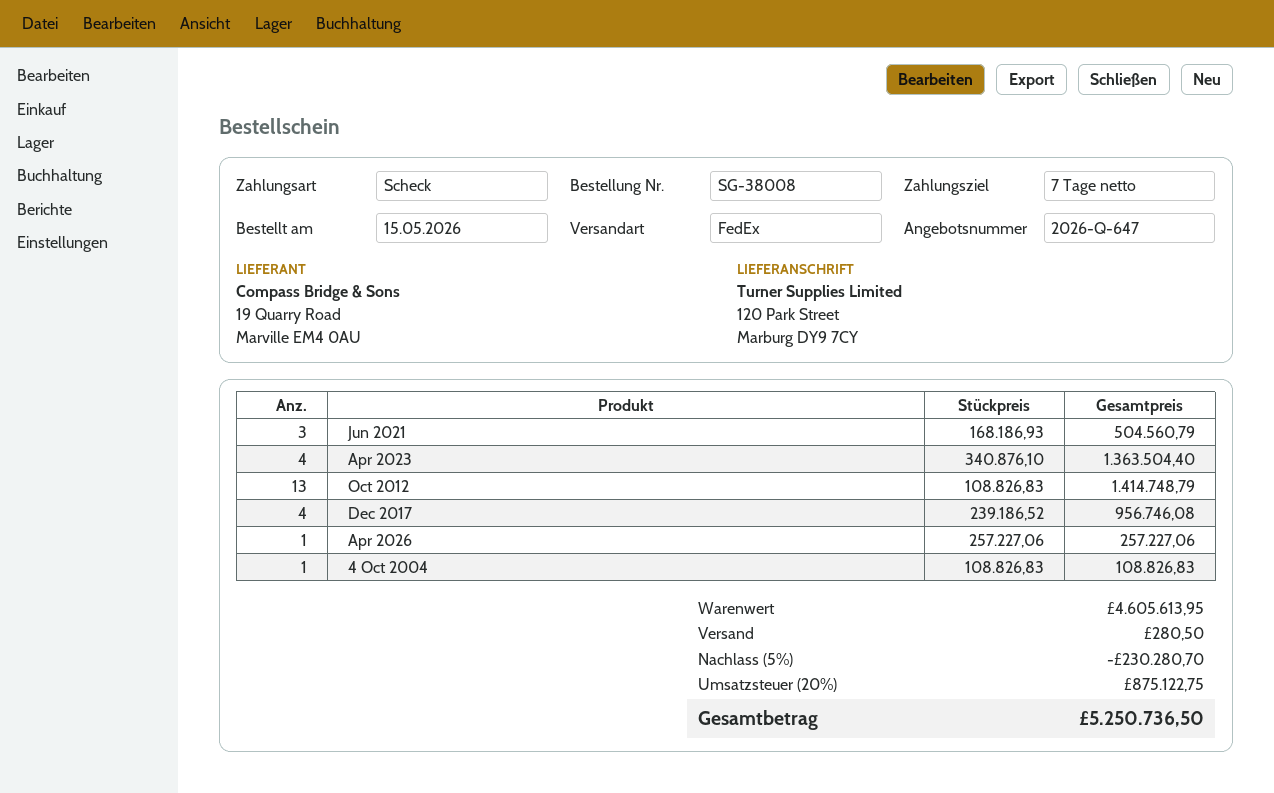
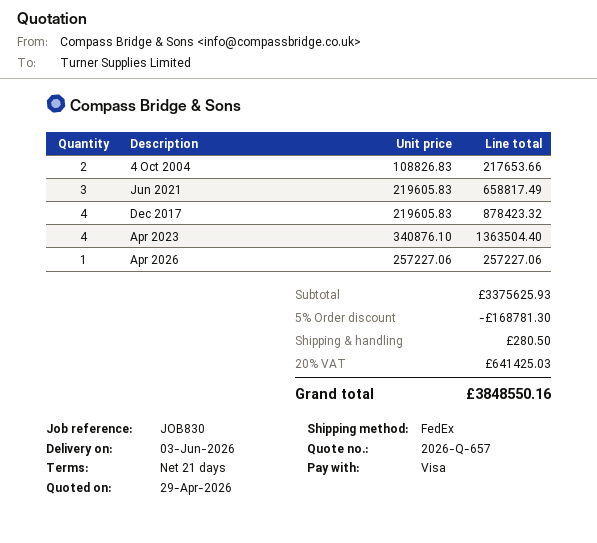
quote number: 2026-Q-647 -> 2026-Q-657
payment terms: 7 days -> 21 days
payment method: cheque -> Visa
Jun 2021: 3 x 168186.93 = 504560.79 -> 3 x 219605.83 = 658817.49
Oct 2012: 13 x 108826.83 = 1414748.79 -> none
Dec 2017: 4 x 239186.52 = 956746.08 -> 4 x 219605.83 = 878423.32
4 Oct 2004: 1 x 108826.83 = 108826.83 -> 2 x 108826.83 = 217653.66
subtotal: 4605613.95 -> 3375625.93
discount: 5% = 230280.70 -> 5% = 168781.30
tax: 20% = 875122.75 -> 20% = 641425.03
total: 5250736.50 -> 3848550.16

